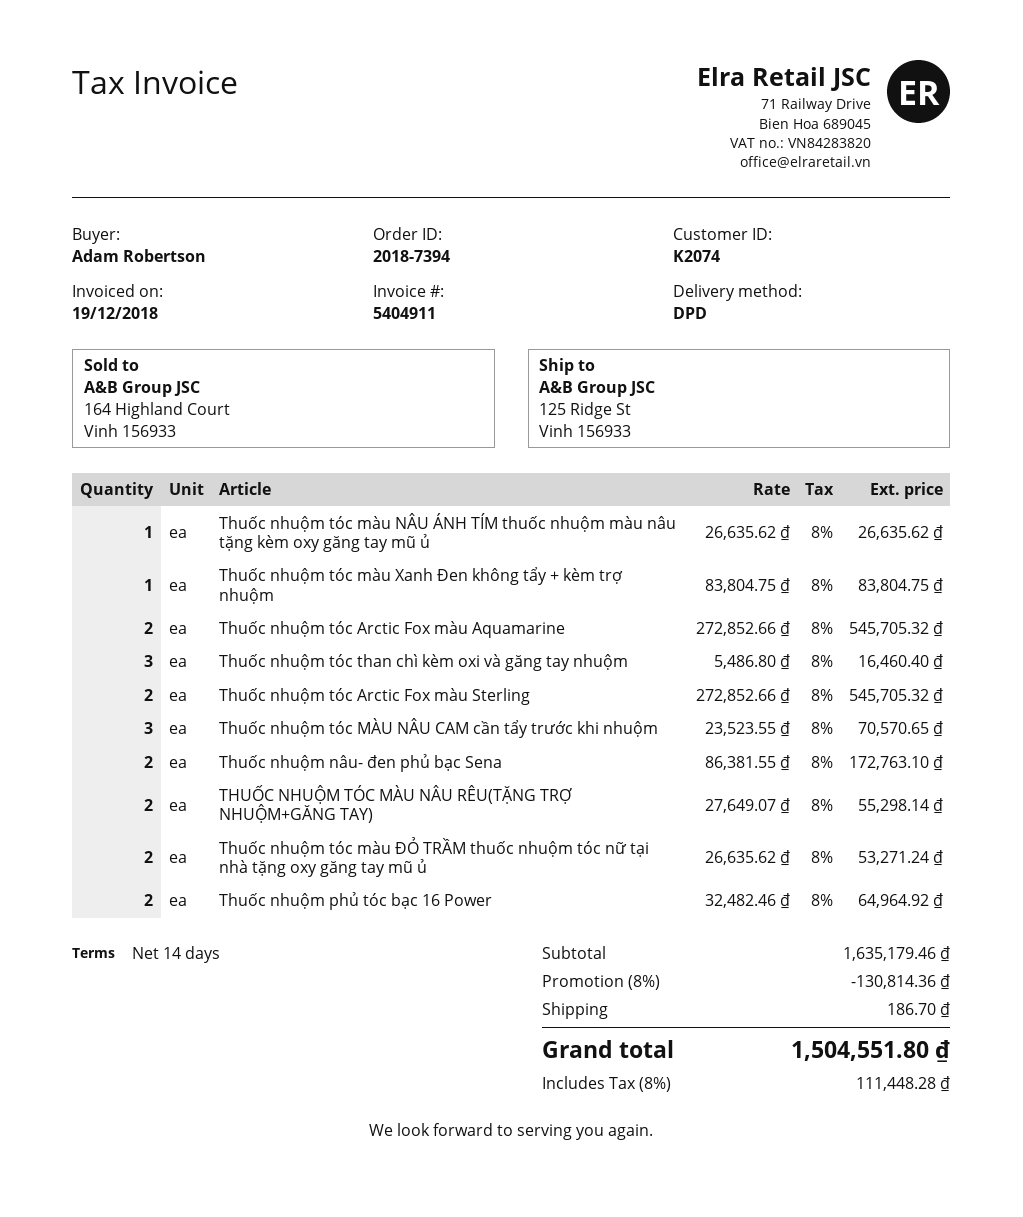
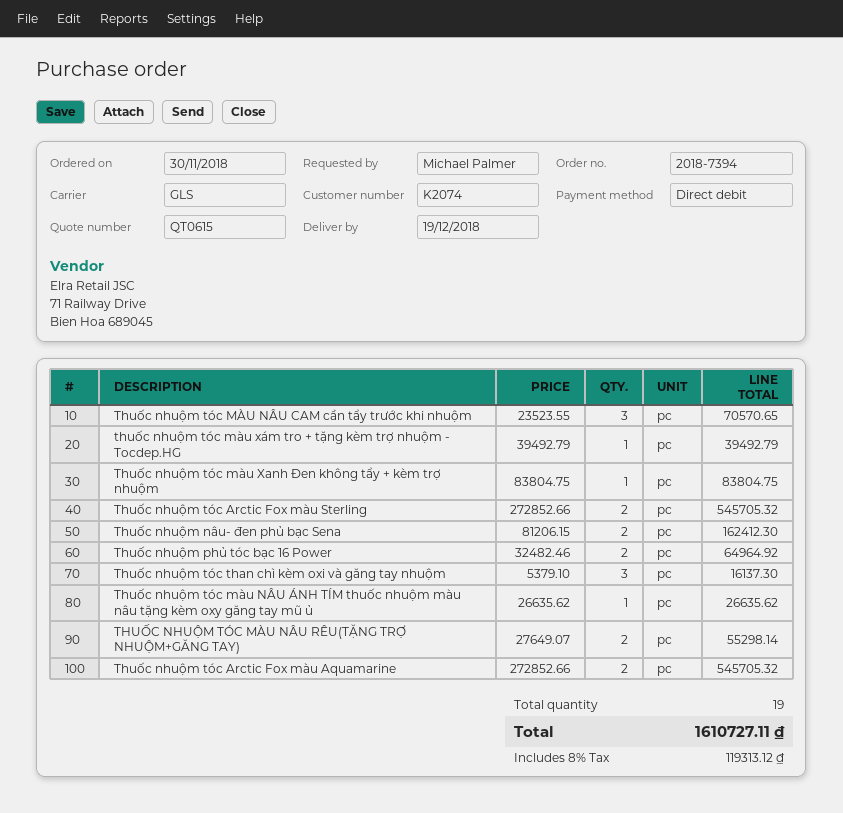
ordered by: Adam Robertson -> Michael Palmer
shipping method: DPD -> GLS
Thuốc nhuộm tóc than chì kèm oxi và găng tay nhuộm: 3 x 5486.80 = 16460.40 -> 3 x 5379.10 = 16137.30
Thuốc nhuộm nâu- đen phủ bạc Sena: 2 x 86381.55 = 172763.10 -> 2 x 81206.15 = 162412.30
Thuốc nhuộm tóc màu ĐỎ TRẦM thuốc nhuộm tóc nữ tại nhà tặng oxy găng tay mũ ủ: 2 x 26635.62 = 53271.24 -> none
thuốc nhuộm tóc màu xám tro + tặng kèm trợ nhuộm - Tocdep.HG: none -> 1 x 39492.79 = 39492.79
discount: 8% = 130814.36 -> none
shipping: 186.70 -> none
tax: 8% = 111448.28 -> 8% = 119313.12
total: 1504551.80 -> 1610727.11

